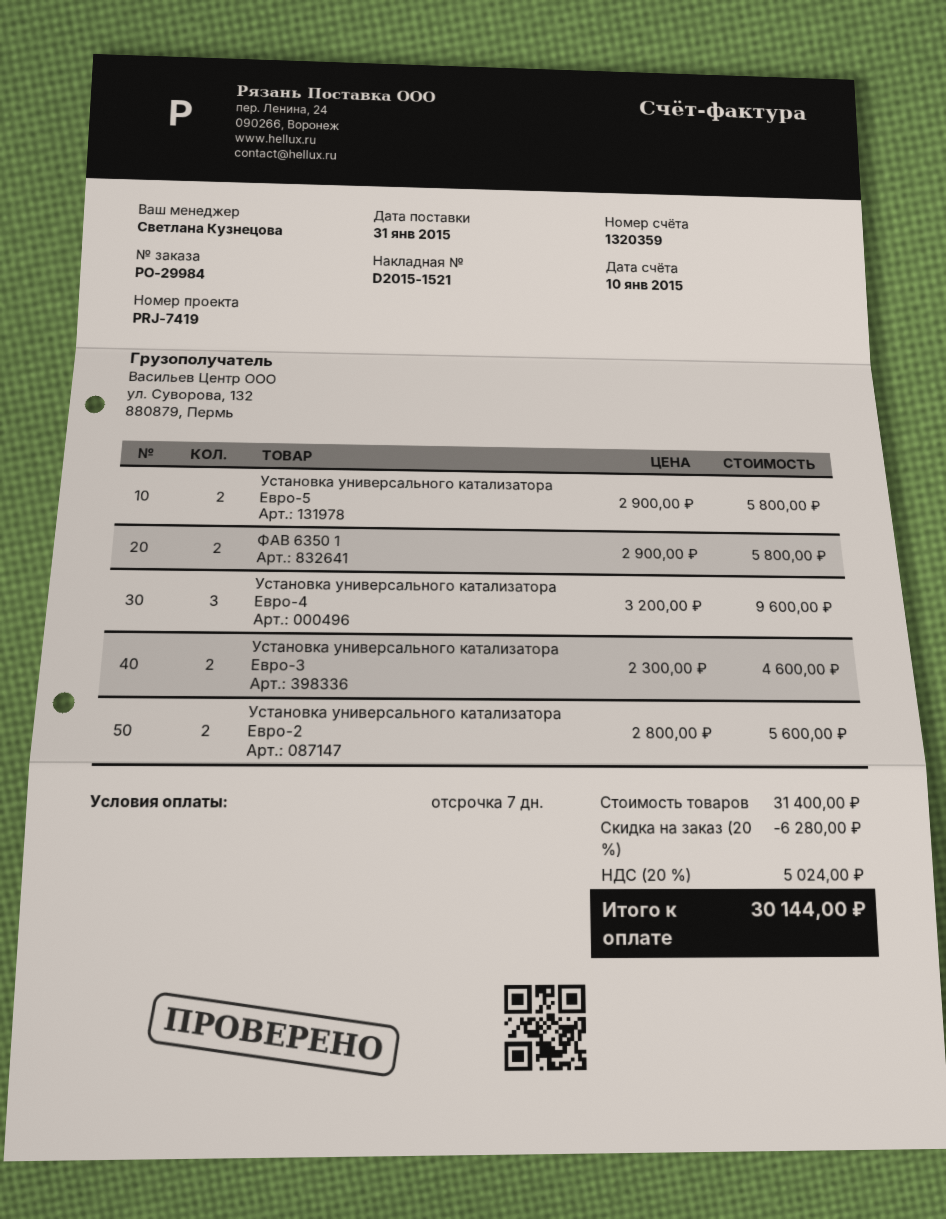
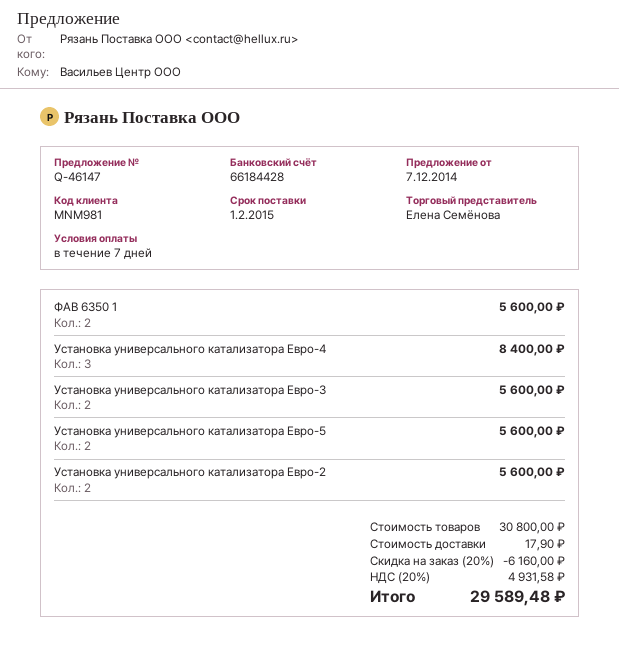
delivery date: 2015-01-31 -> 2015-02-01
sales rep: Светлана Кузнецова -> Елена Семёнова
Установка универсального катализатора Евро-5: 2 for 5800.00 -> 2 for 5600.00
ФАВ 6350 1: 2 for 5800.00 -> 2 for 5600.00
Установка универсального катализатора Евро-4: 3 for 9600.00 -> 3 for 8400.00
Установка универсального катализатора Евро-3: 2 for 4600.00 -> 2 for 5600.00
subtotal: 31400.00 -> 30800.00
discount: 20% = 6280.00 -> 20% = 6160.00
shipping: none -> 17.90
tax: 20% = 5024.00 -> 20% = 4931.58
total: 30144.00 -> 29589.48

